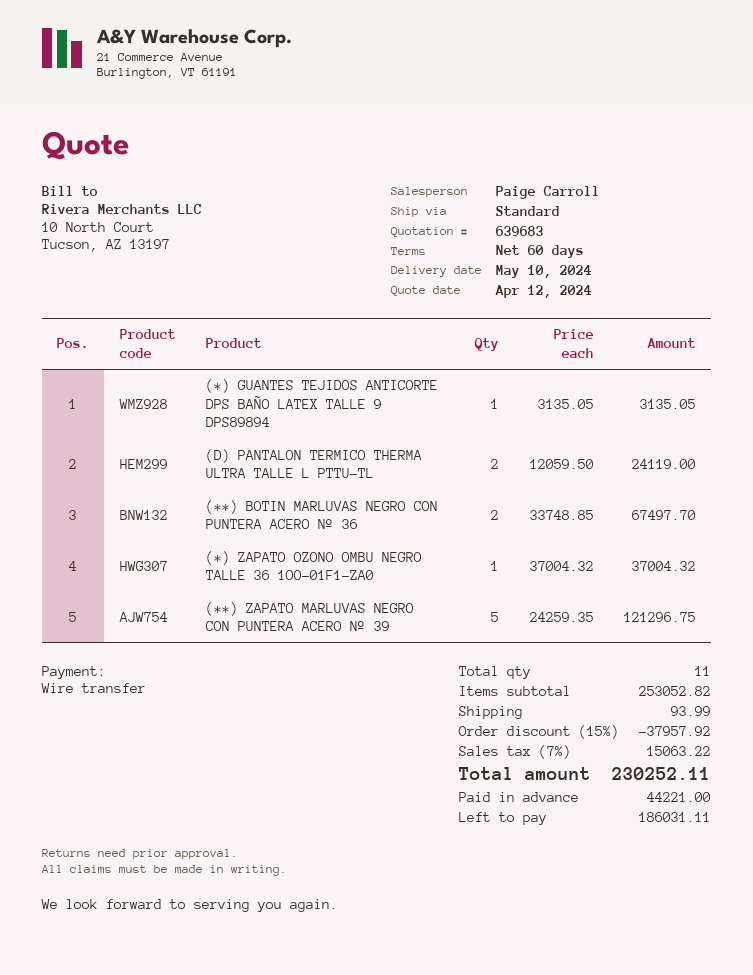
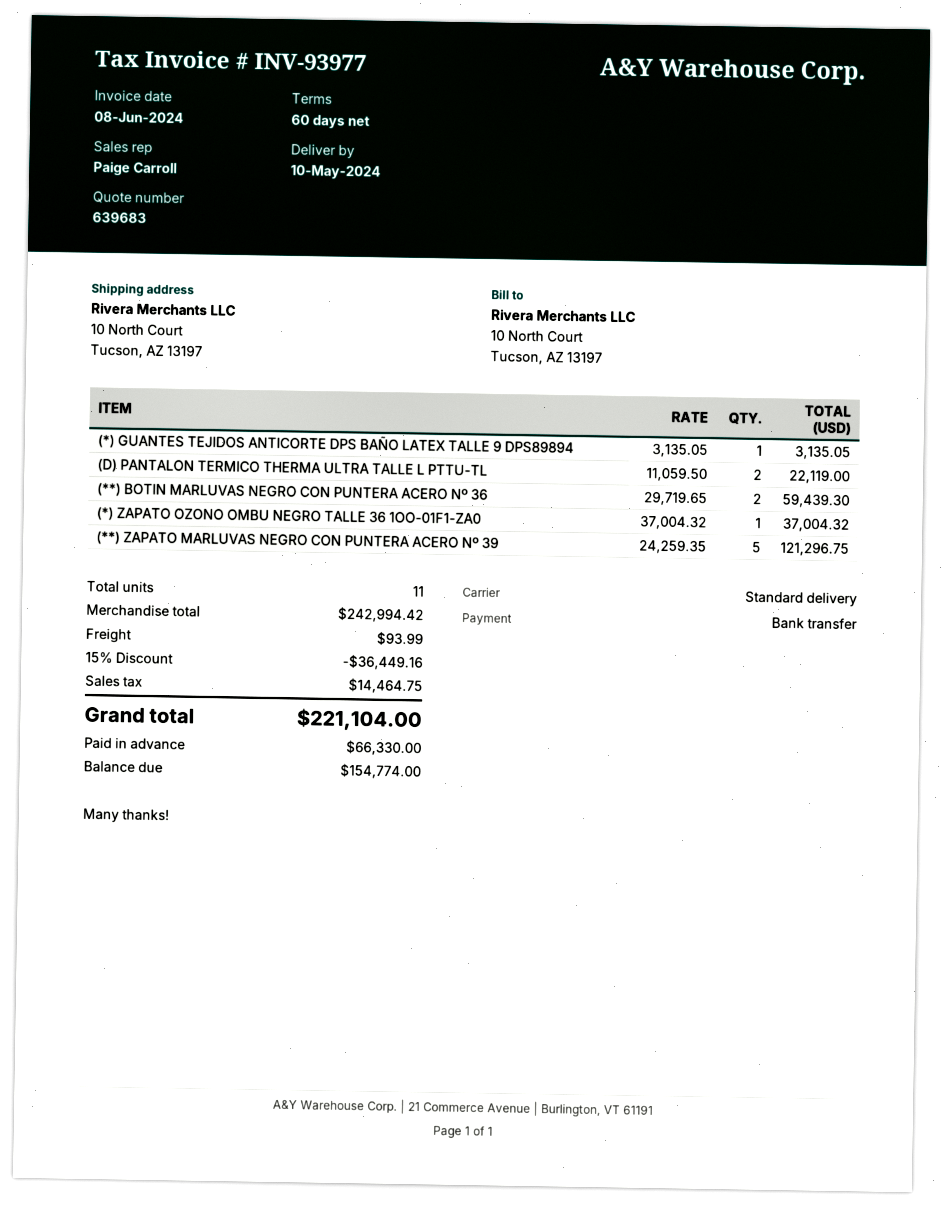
(D) PANTALON TERMICO THERMA ULTRA TALLE L PTTU-TL: 2 x 12059.50 = 24119.00 -> 2 x 11059.50 = 22119.00
(**) BOTIN MARLUVAS NEGRO CON PUNTERA ACERO Nº 36: 2 x 33748.85 = 67497.70 -> 2 x 29719.65 = 59439.30
subtotal: 253052.82 -> 242994.42
discount: 15% = 37957.92 -> 15% = 36449.16
tax: 15063.22 -> 14464.75
total: 230252.11 -> 221104.00
deposit: 44221.00 -> 66330.00
balance: 186031.11 -> 154774.00

